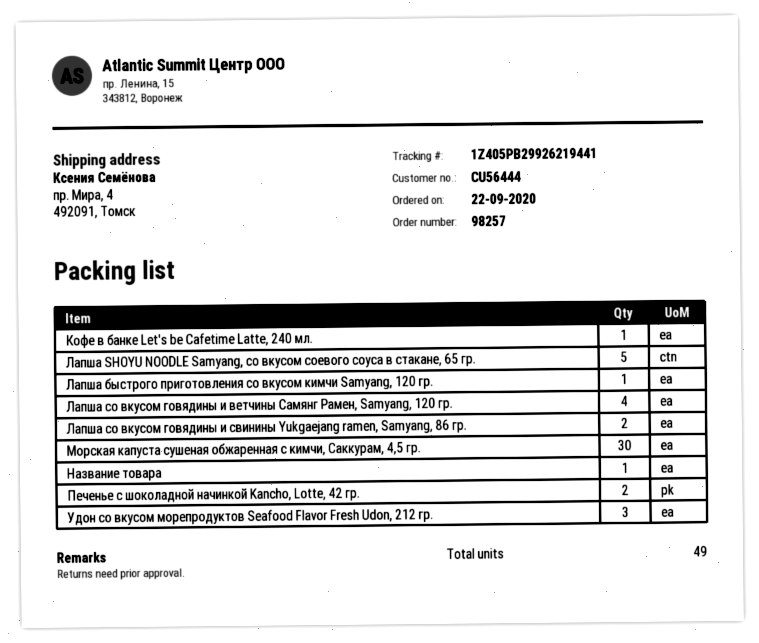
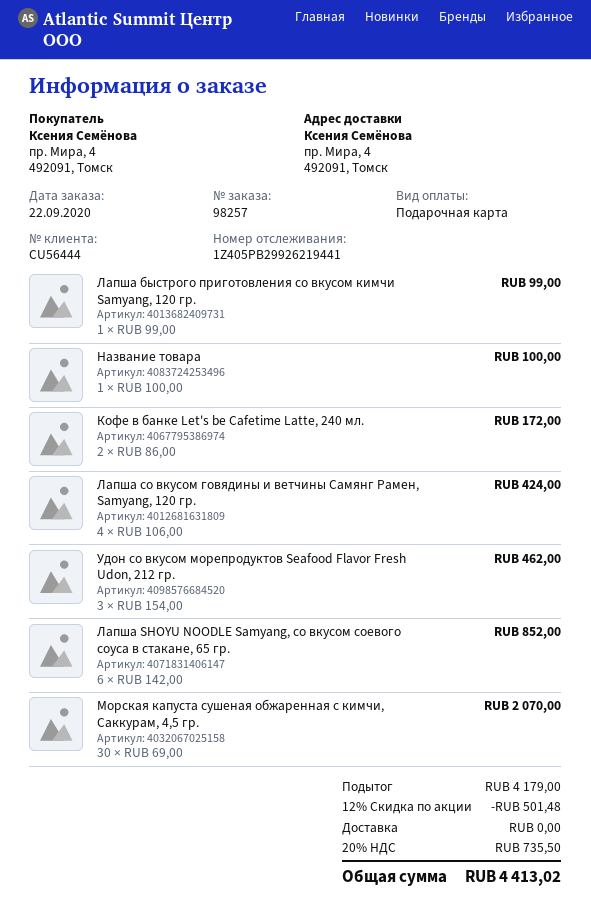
Кофе в банке Let's be Cafetime Latte, 240 мл.: 1 -> 2
Лапша SHOYU NOODLE Samyang, со вкусом соевого соуса в стакане, 65 гр.: 5 -> 6
Лапша со вкусом говядины и свинины Yukgaejang ramen, Samyang, 86 гр.: 2 -> none
Печенье с шоколадной начинкой Kancho, Lotte, 42 гр.: 2 -> none

